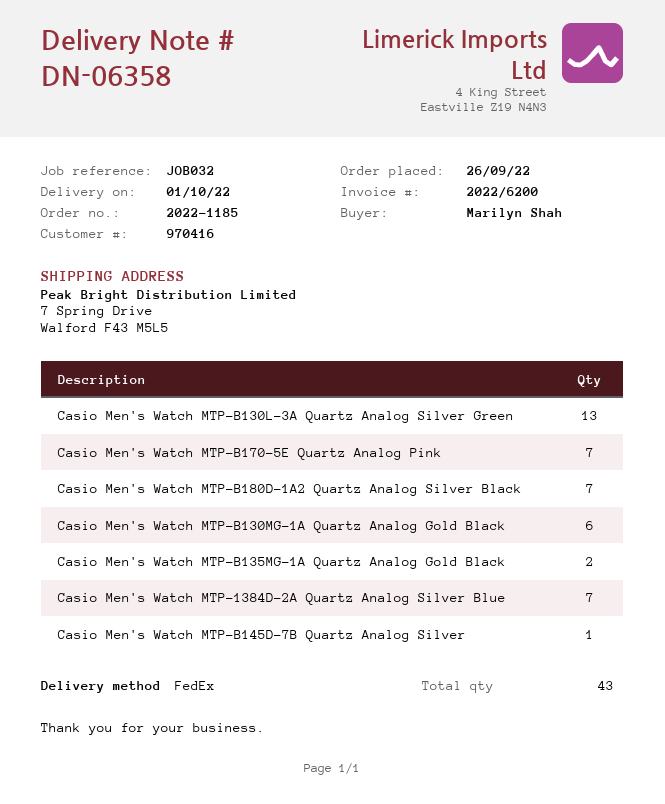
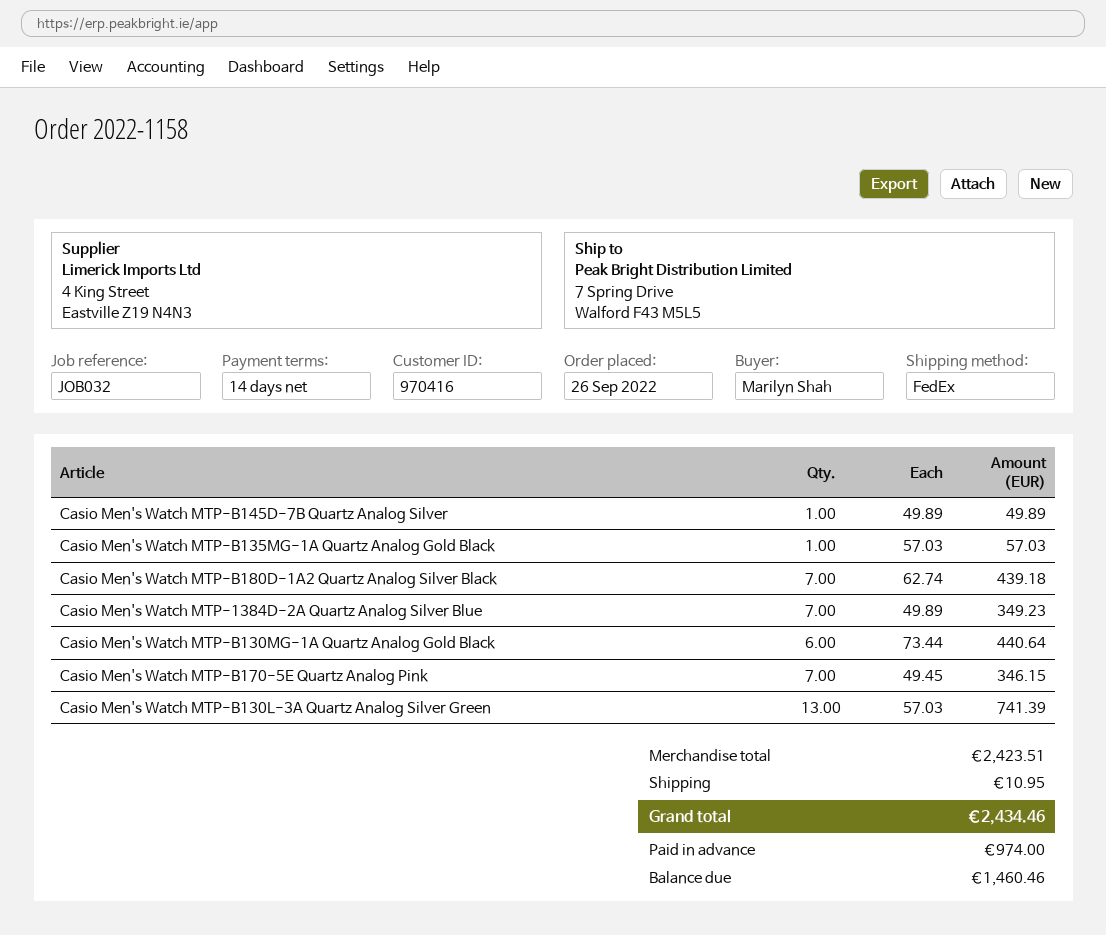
order number: 2022-1185 -> 2022-1158
Casio Men's Watch MTP-B135MG-1A Quartz Analog Gold Black: 2 -> 1

